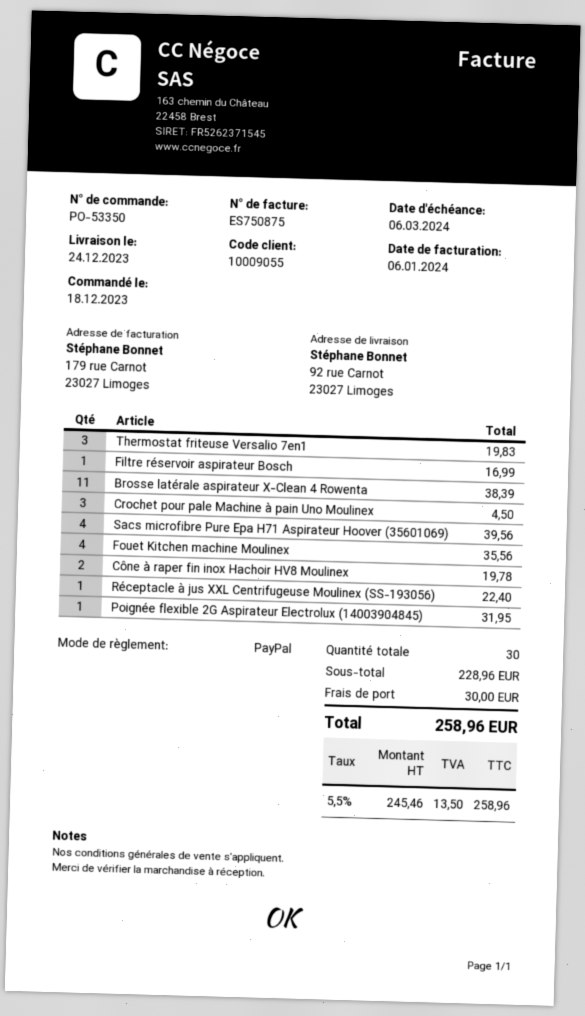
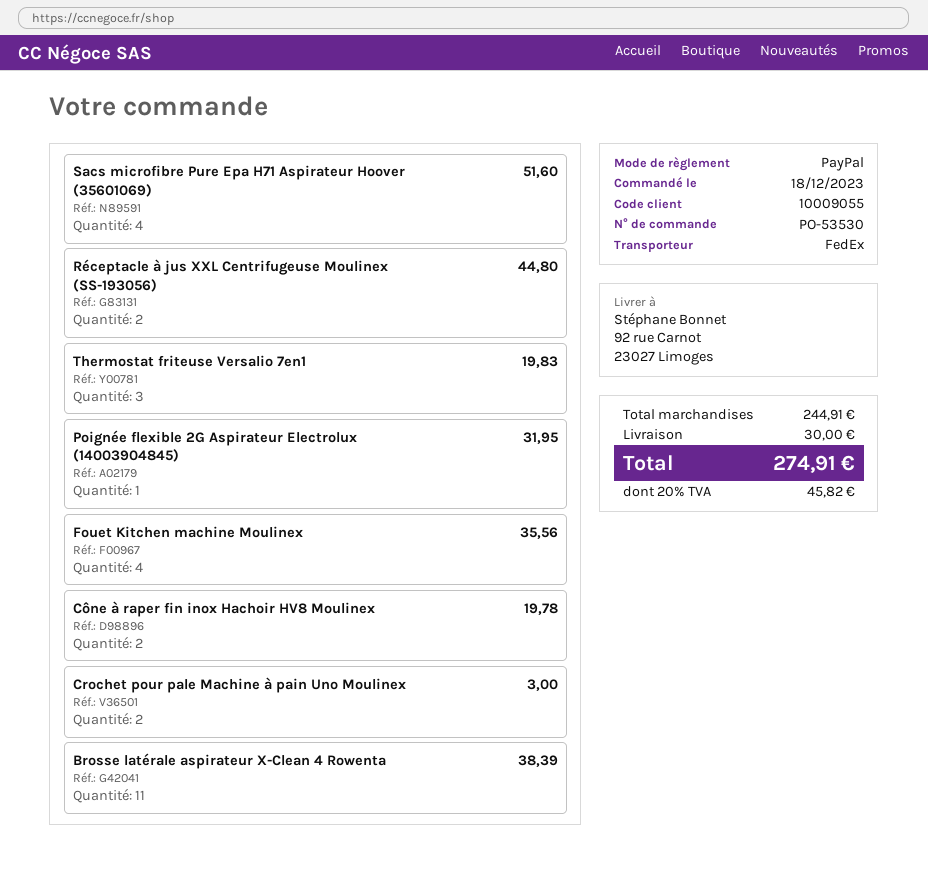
order number: PO-53350 -> PO-53530
Filtre réservoir aspirateur Bosch: 1 for 16.99 -> none
Crochet pour pale Machine à pain Uno Moulinex: 3 for 4.50 -> 2 for 3.00
Sacs microfibre Pure Epa H71 Aspirateur Hoover (35601069): 4 for 39.56 -> 4 for 51.60
Réceptacle à jus XXL Centrifugeuse Moulinex (SS-193056): 1 for 22.40 -> 2 for 44.80
subtotal: 228.96 -> 244.91
tax: 5.5% = 13.50 -> 20% = 45.82
total: 258.96 -> 274.91

